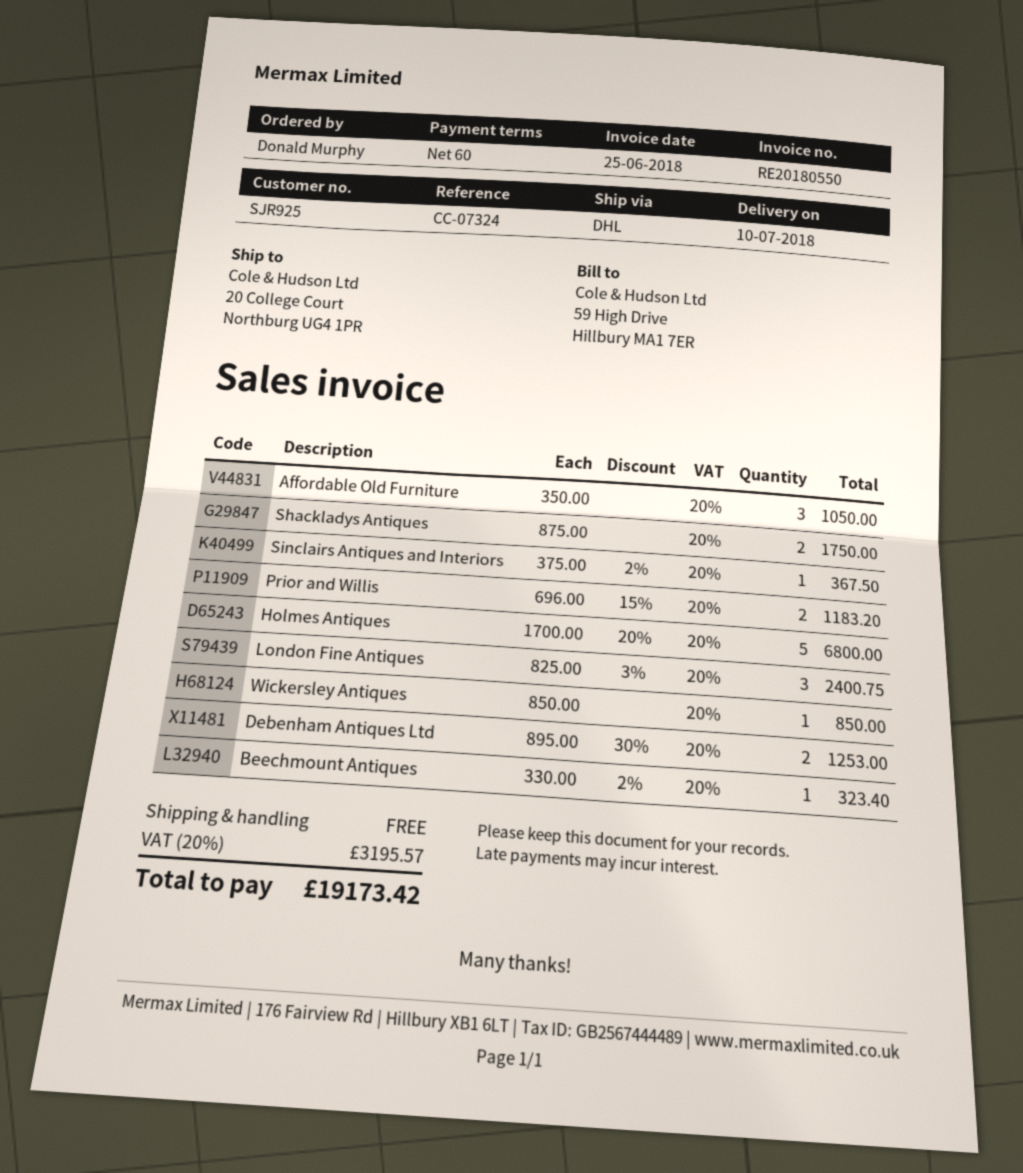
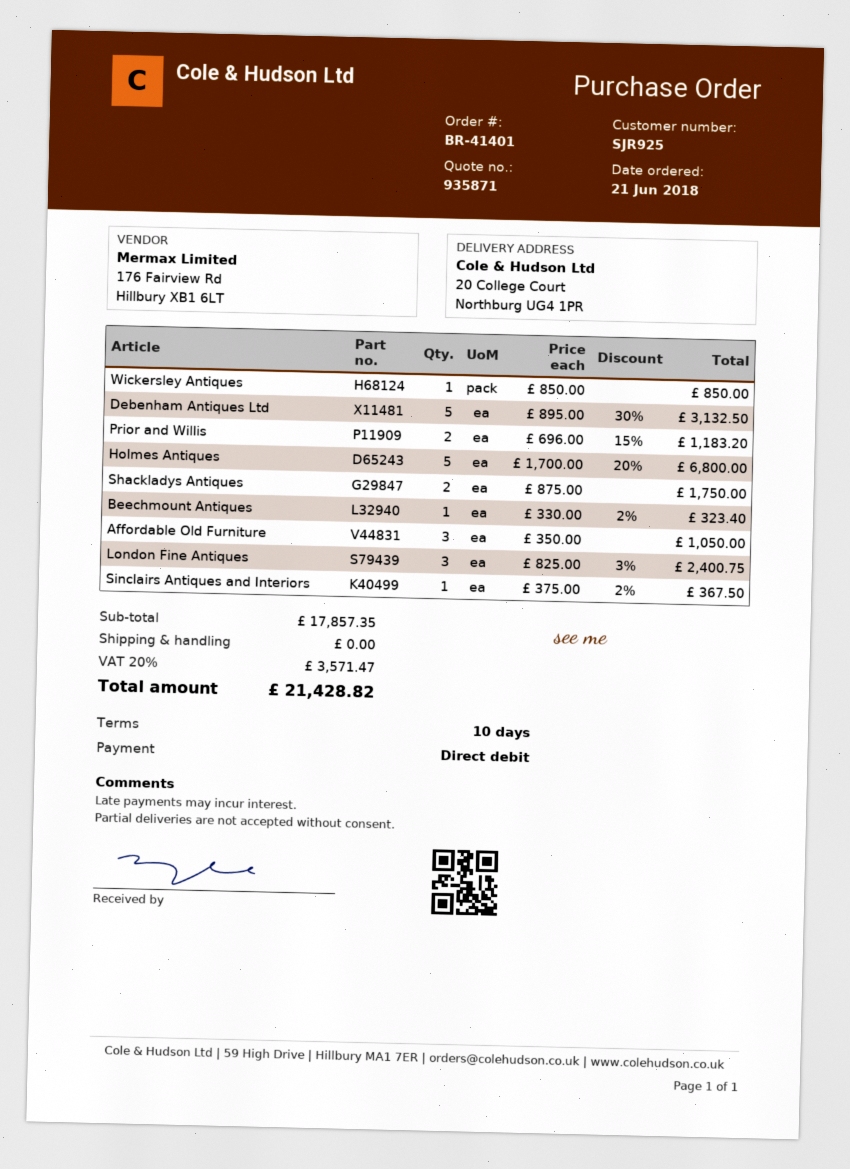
payment terms: 60 days -> 10 days
Debenham Antiques Ltd: 2 x 895.00 - 30% = 1253.00 -> 5 x 895.00 - 30% = 3132.50
tax: 20% = 3195.57 -> 20% = 3571.47
total: 19173.42 -> 21428.82

